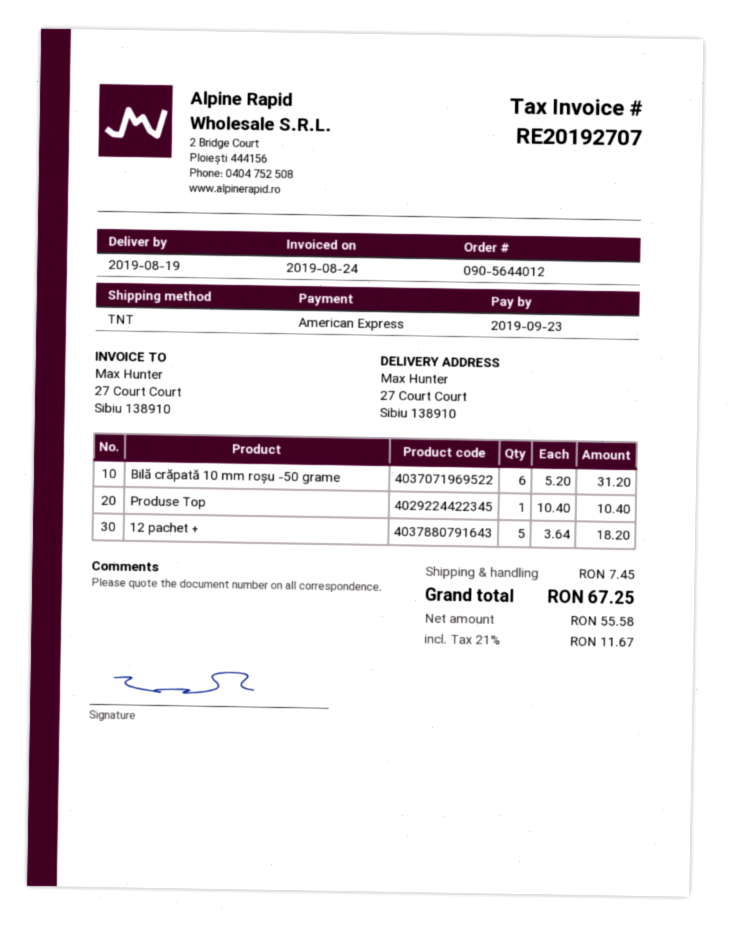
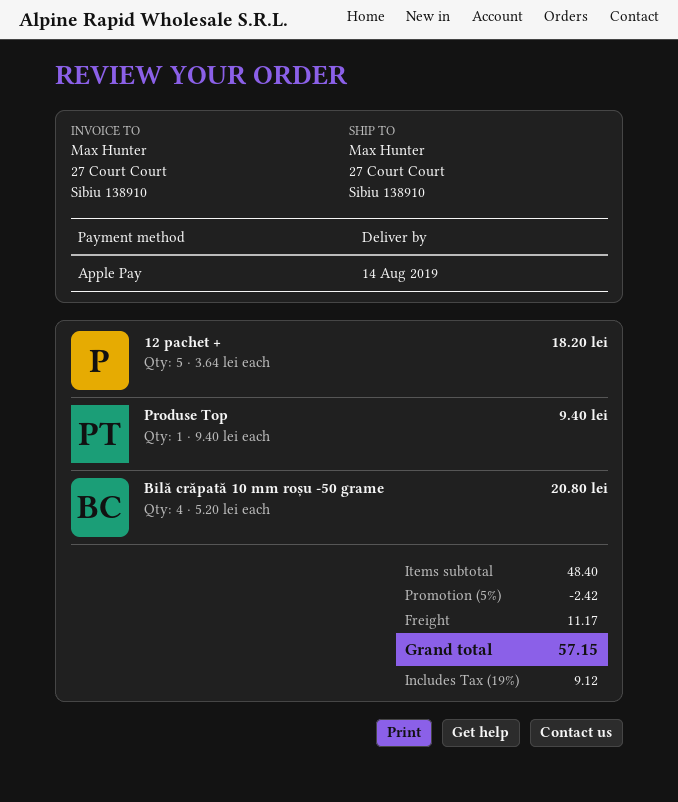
delivery date: 2019-08-19 -> 2019-08-14
payment method: American Express -> Apple Pay
Bilă crăpată 10 mm roșu -50 grame: 6 x 5.20 = 31.20 -> 4 x 5.20 = 20.80
Produse Top: 1 x 10.40 = 10.40 -> 1 x 9.40 = 9.40
discount: none -> 5% = 2.42
shipping: 7.45 -> 11.17
tax: 21% = 11.67 -> 19% = 9.12
total: 67.25 -> 57.15

